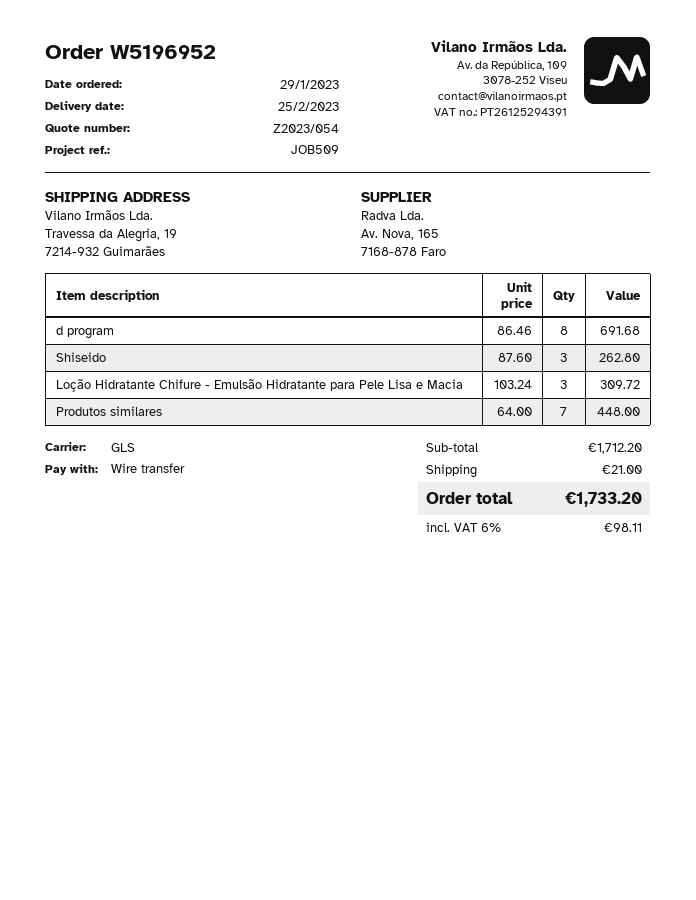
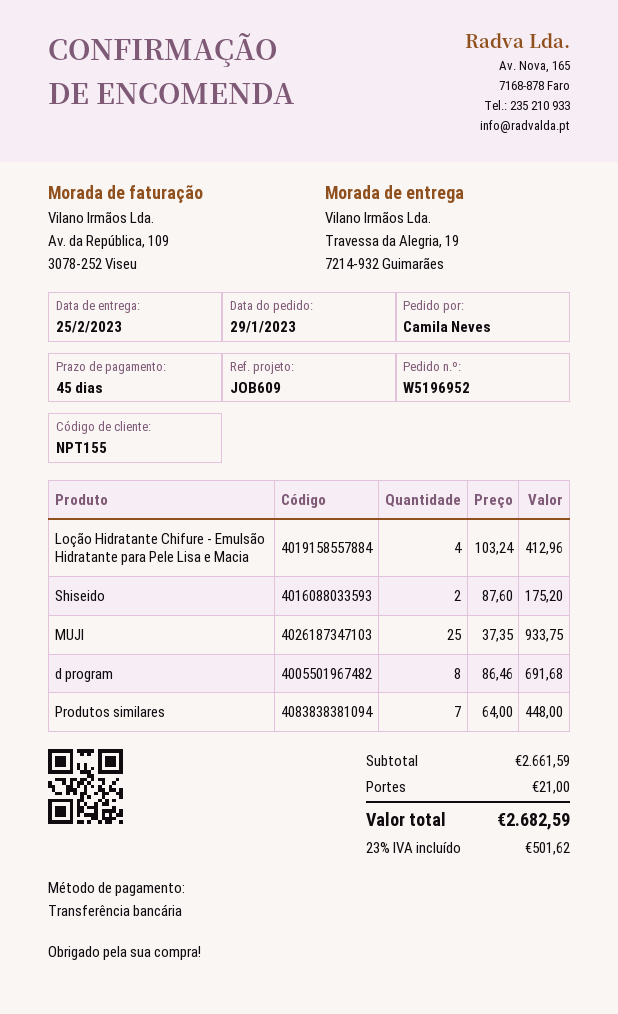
reference: JOB509 -> JOB609
Shiseido: 3 x 87.60 = 262.80 -> 2 x 87.60 = 175.20
Loção Hidratante Chifure - Emulsão Hidratante para Pele Lisa e Macia: 3 x 103.24 = 309.72 -> 4 x 103.24 = 412.96
MUJI: none -> 25 x 37.35 = 933.75
subtotal: 1712.20 -> 2661.59
tax: 6% = 98.11 -> 23% = 501.62
total: 1733.20 -> 2682.59

